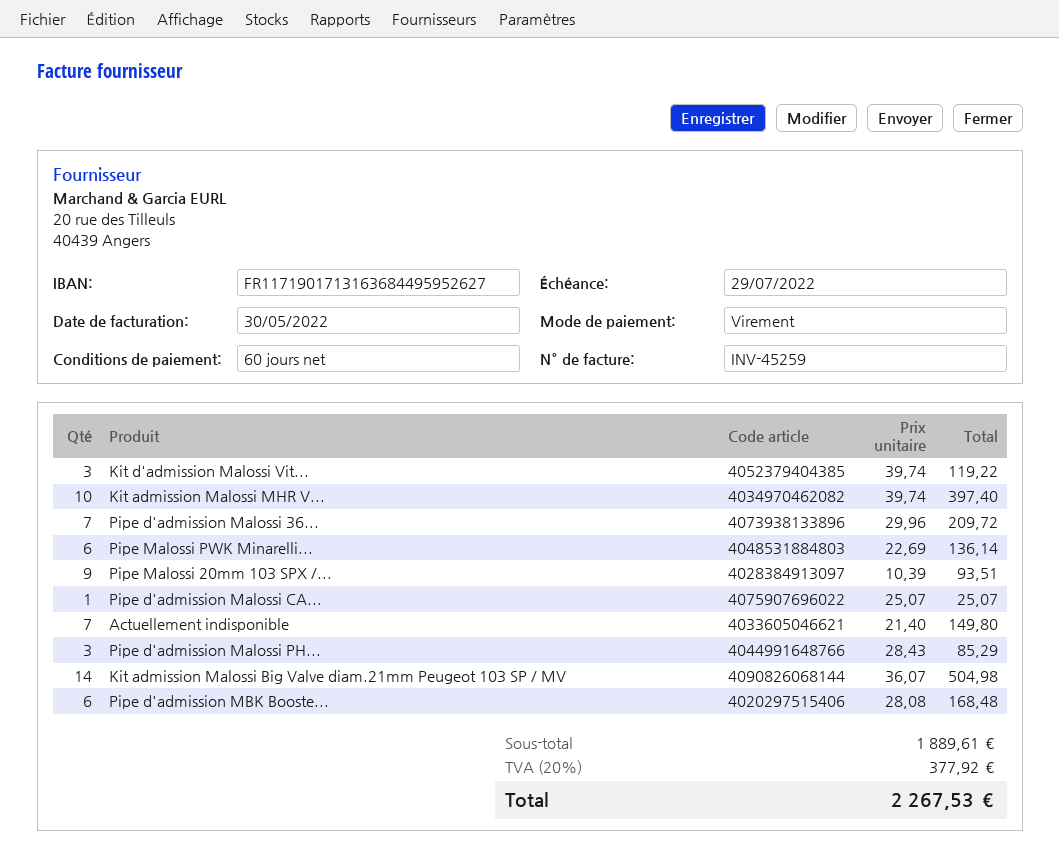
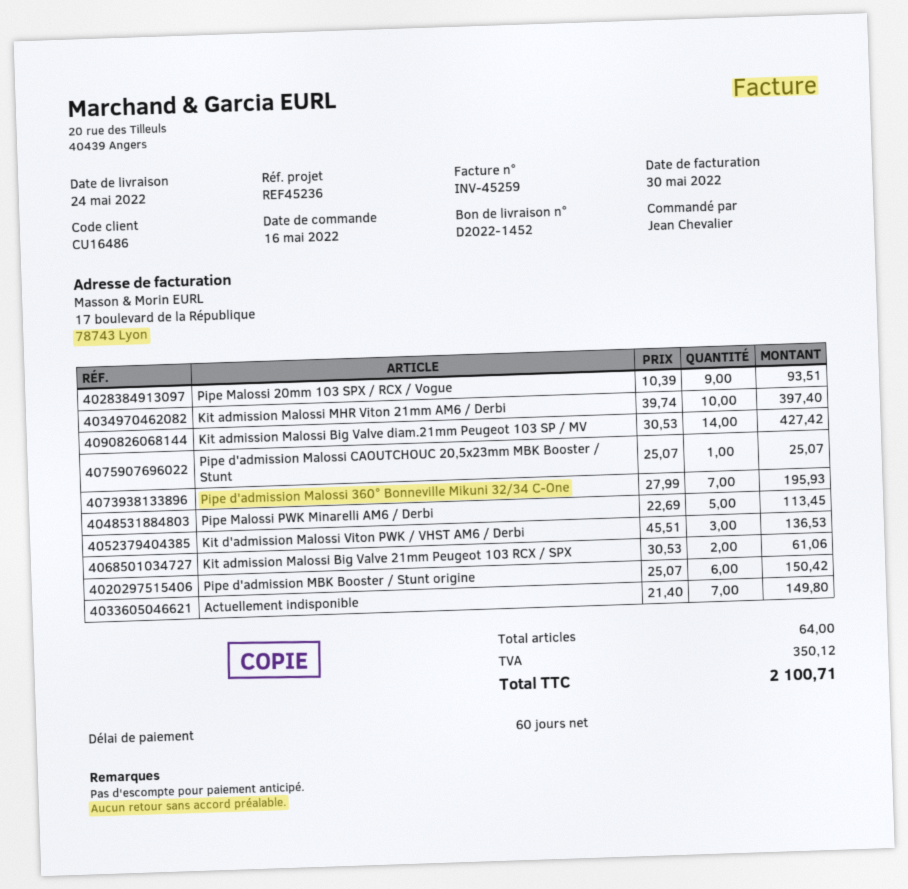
Kit d'admission Malossi Vit...: 3 x 39.74 = 119.22 -> 3 x 45.51 = 136.53
Pipe d'admission Malossi 36...: 7 x 29.96 = 209.72 -> 7 x 27.99 = 195.93
Pipe Malossi PWK Minarelli...: 6 x 22.69 = 136.14 -> 5 x 22.69 = 113.45
Pipe d'admission Malossi PH...: 3 x 28.43 = 85.29 -> none
Kit admission Malossi Big Valve diam.21mm Peugeot 103 SP / MV: 14 x 36.07 = 504.98 -> 14 x 30.53 = 427.42
Pipe d'admission MBK Booste...: 6 x 28.08 = 168.48 -> 6 x 25.07 = 150.42
Kit admission Malossi Big Valve 21mm Peugeot 103 RCX / SPX: none -> 2 x 30.53 = 61.06
tax: 377.92 -> 350.12
total: 2267.53 -> 2100.71

